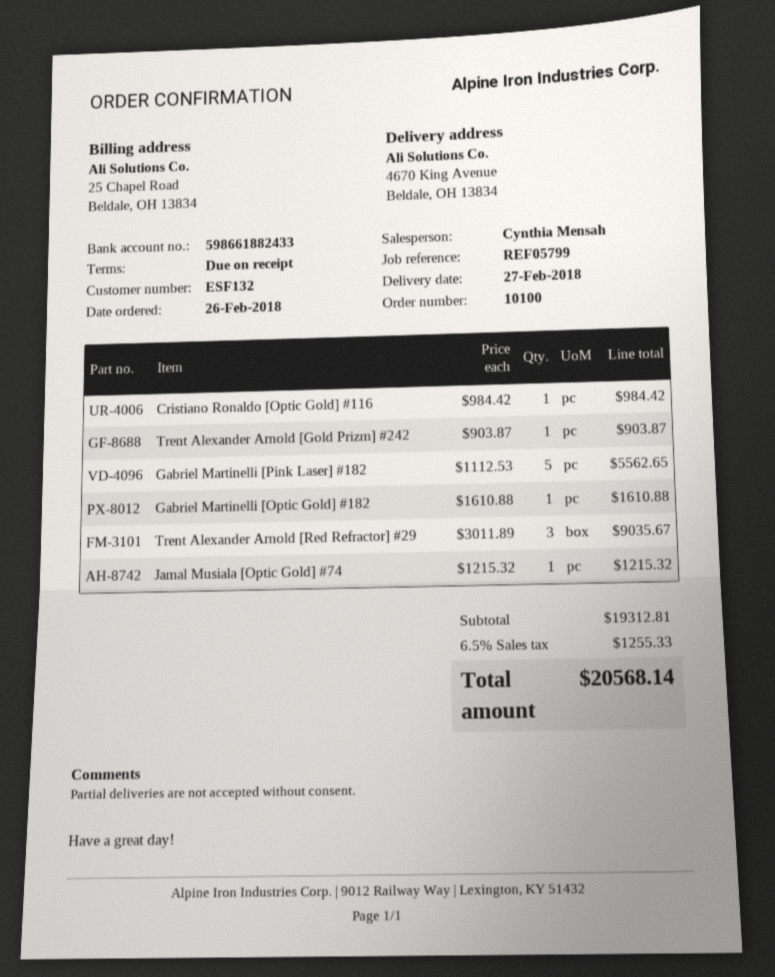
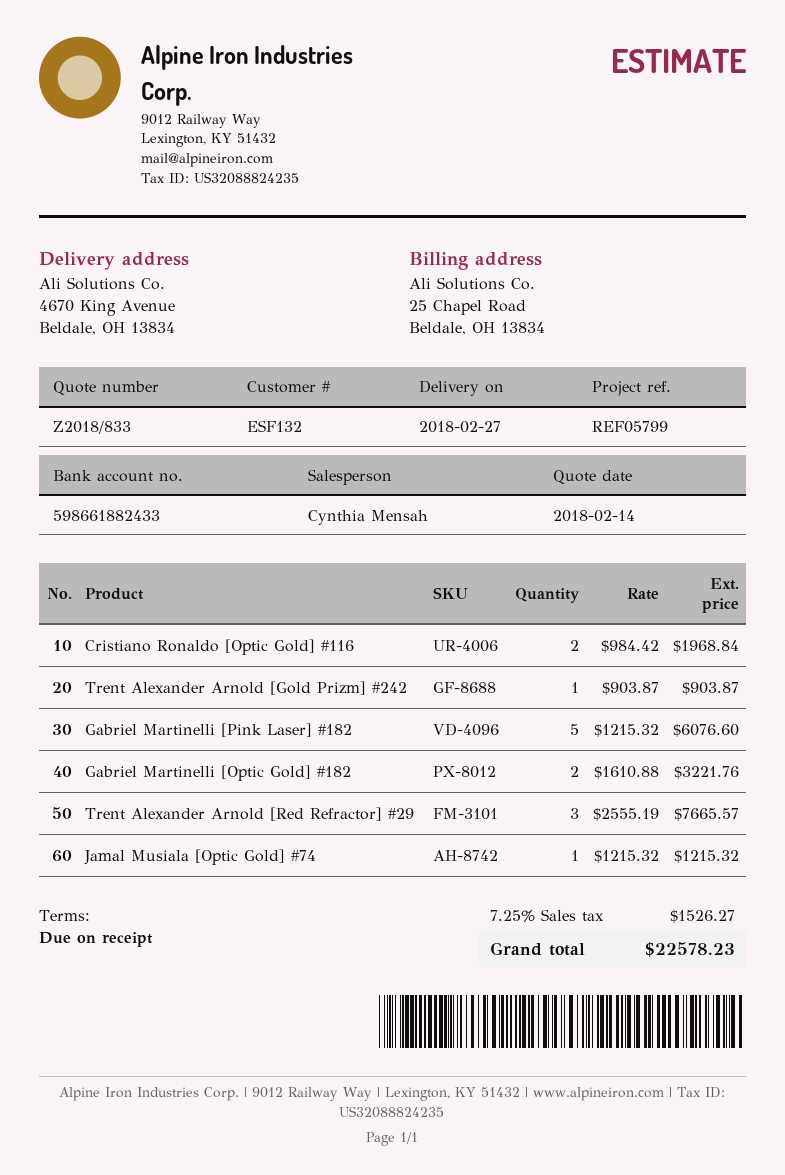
Cristiano Ronaldo [Optic Gold] #116: 1 x 984.42 = 984.42 -> 2 x 984.42 = 1968.84
Gabriel Martinelli [Pink Laser] #182: 5 x 1112.53 = 5562.65 -> 5 x 1215.32 = 6076.60
Gabriel Martinelli [Optic Gold] #182: 1 x 1610.88 = 1610.88 -> 2 x 1610.88 = 3221.76
Trent Alexander Arnold [Red Refractor] #29: 3 x 3011.89 = 9035.67 -> 3 x 2555.19 = 7665.57
tax: 6.5% = 1255.33 -> 7.25% = 1526.27
total: 20568.14 -> 22578.23

